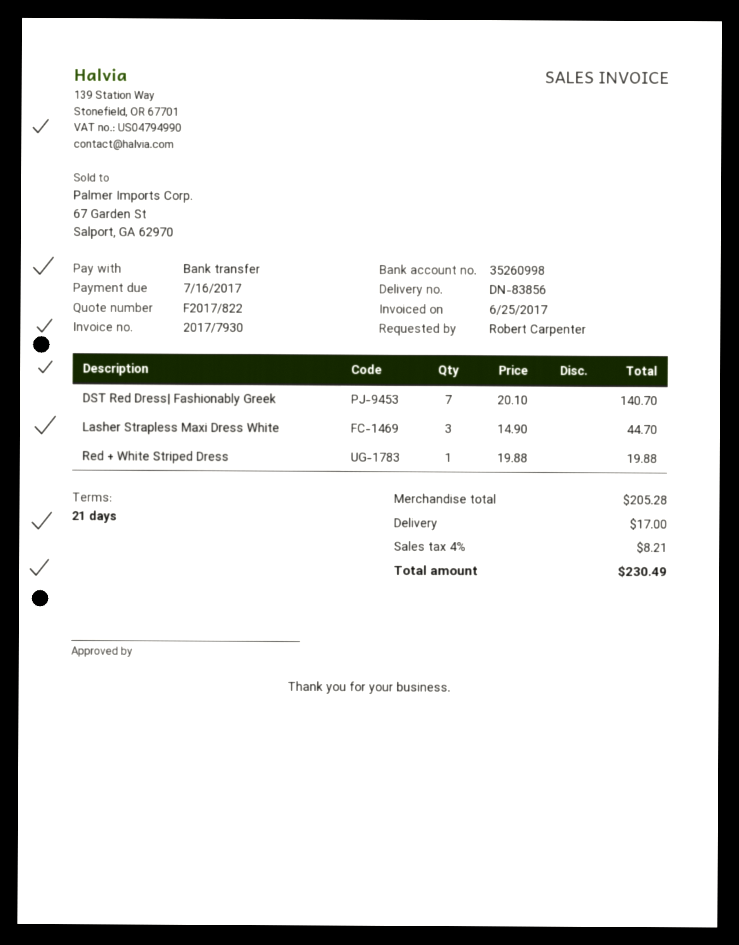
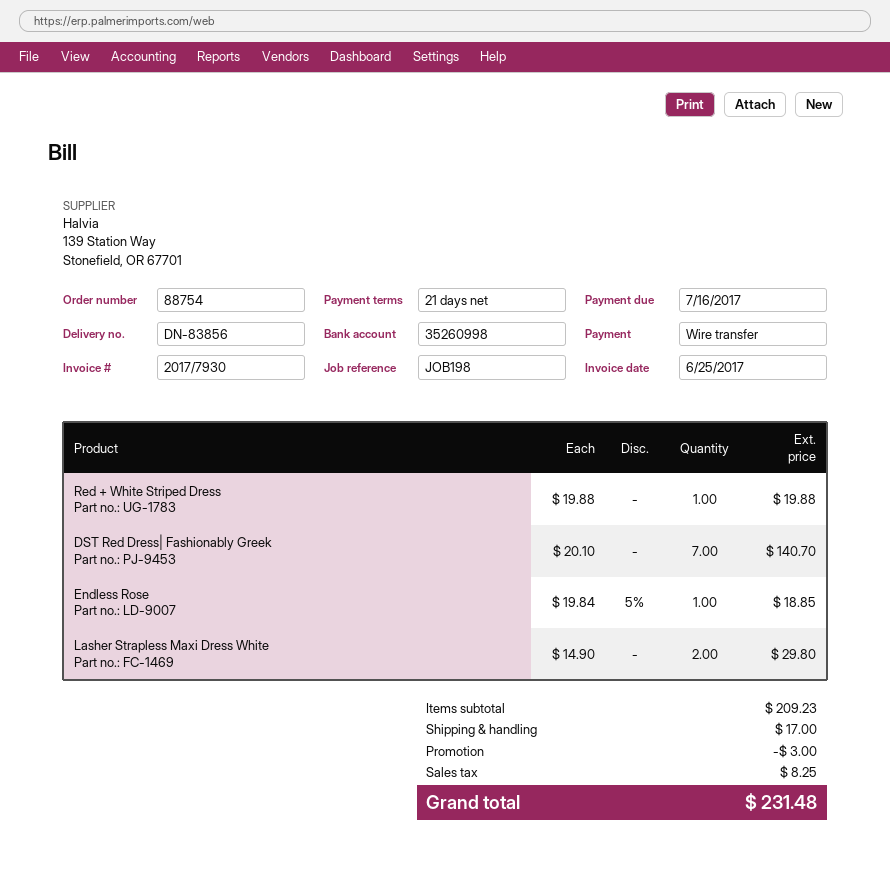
Lasher Strapless Maxi Dress White: 3 x 14.90 = 44.70 -> 2 x 14.90 = 29.80
Endless Rose: none -> 1 x 19.84 - 5% = 18.85
subtotal: 205.28 -> 209.23
discount: none -> 3.00
tax: 8.21 -> 8.25
total: 230.49 -> 231.48

